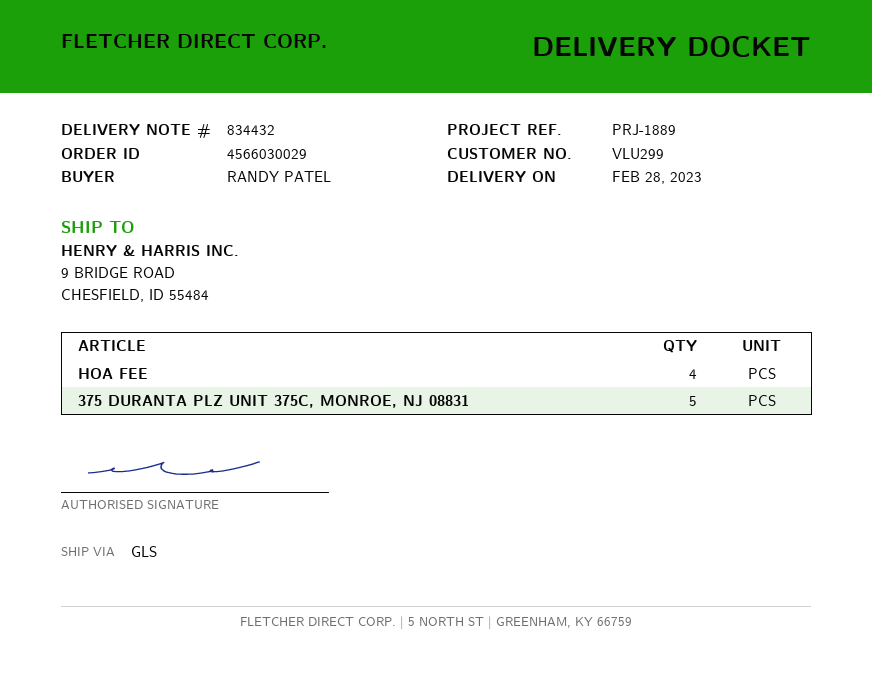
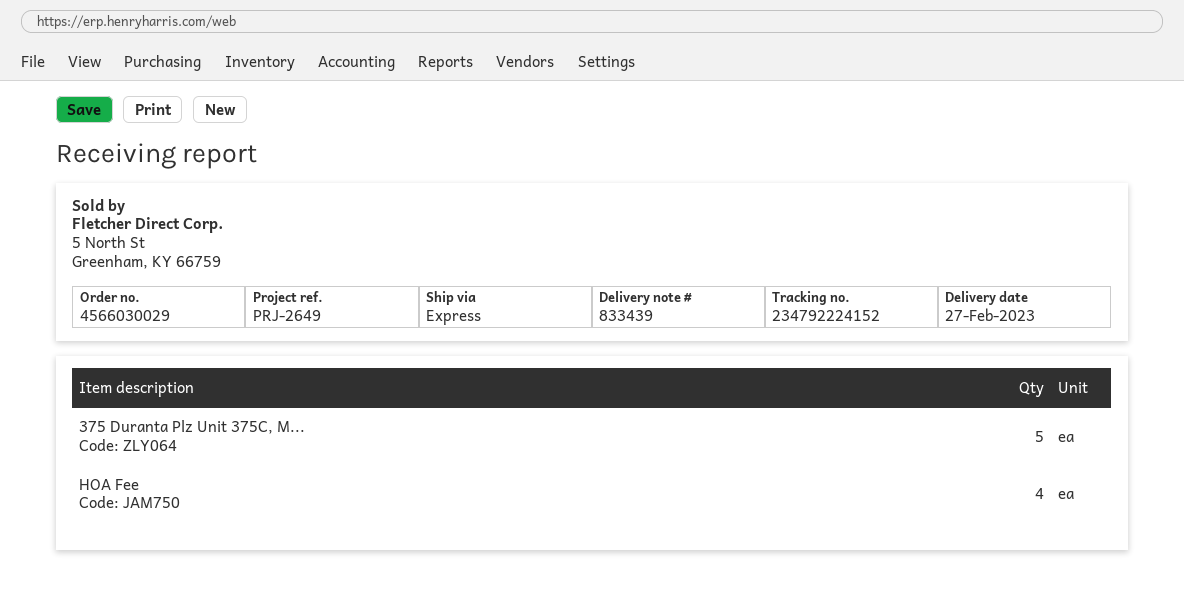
delivery note number: 834432 -> 833439
delivery date: 2023-02-28 -> 2023-02-27
reference: PRJ-1889 -> PRJ-2649
shipping method: GLS -> express

